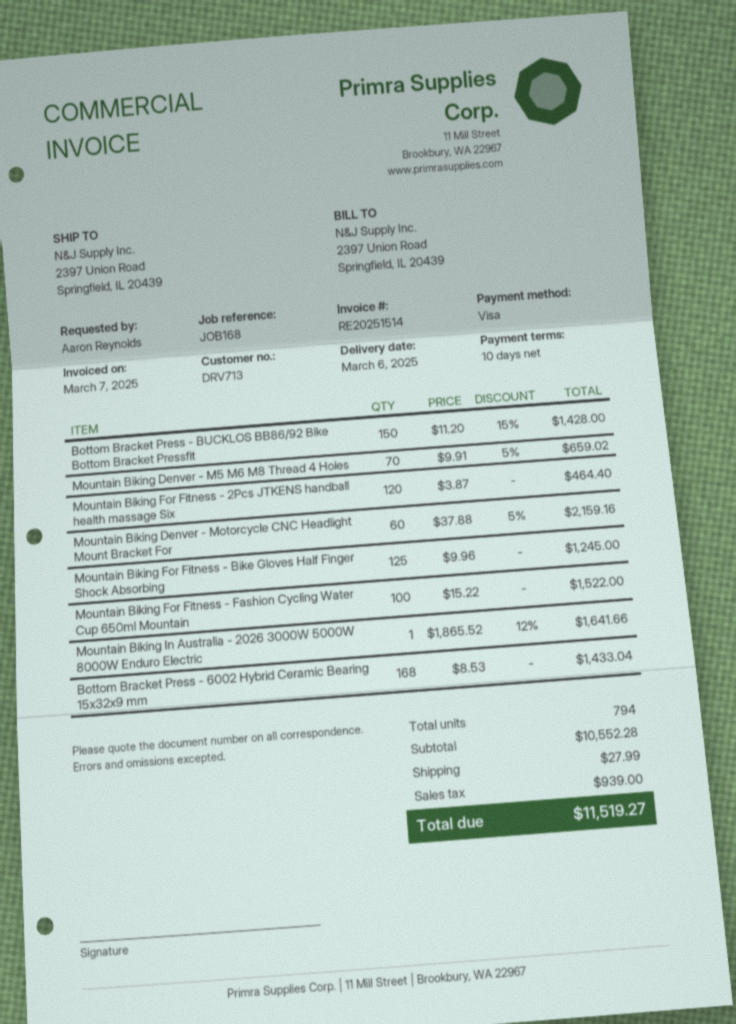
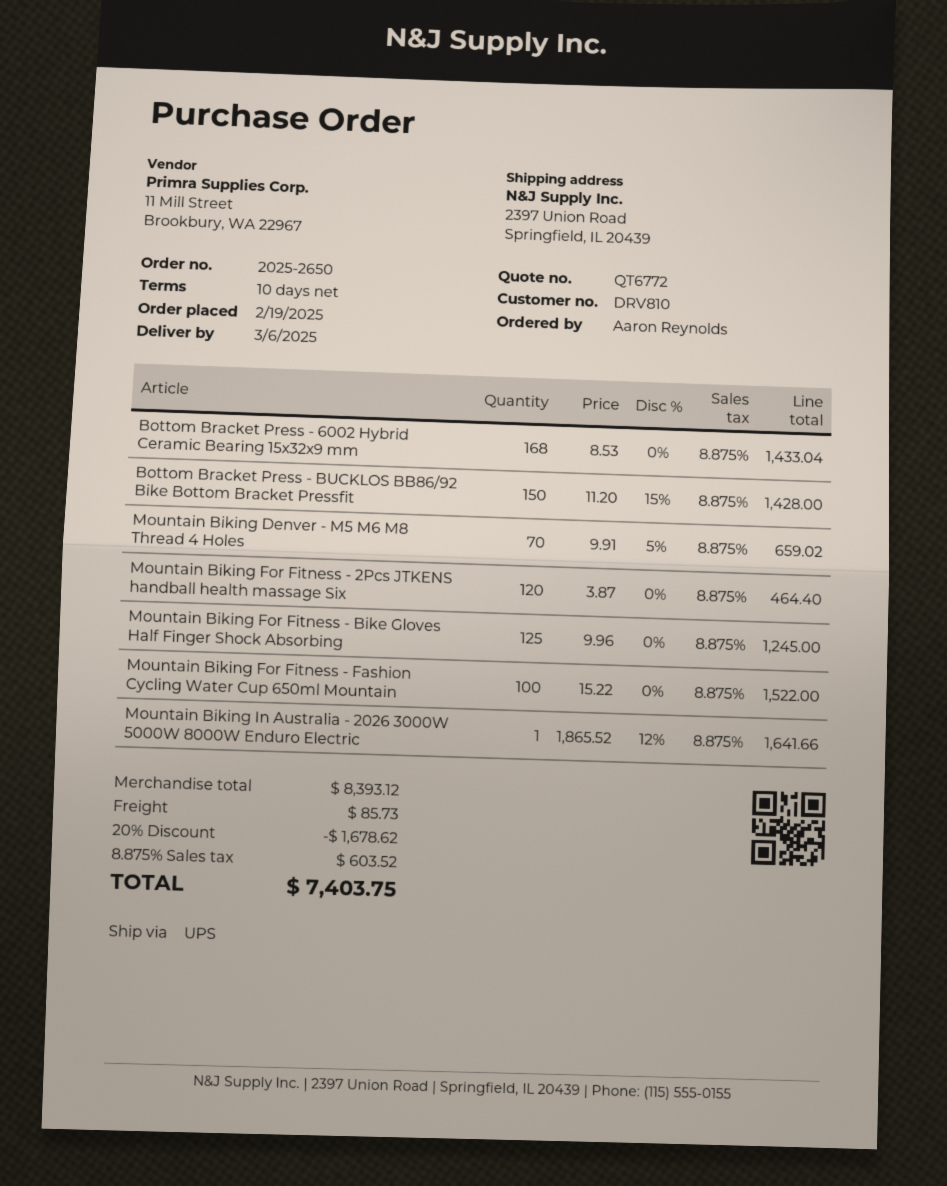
customer number: DRV713 -> DRV810
Mountain Biking Denver - Motorcycle CNC Headlight Mount Bracket For: 60 x 37.88 - 5% = 2159.16 -> none
subtotal: 10552.28 -> 8393.12
discount: none -> 20% = 1678.62
shipping: 27.99 -> 85.73
tax: 939.00 -> 603.52
total: 11519.27 -> 7403.75

